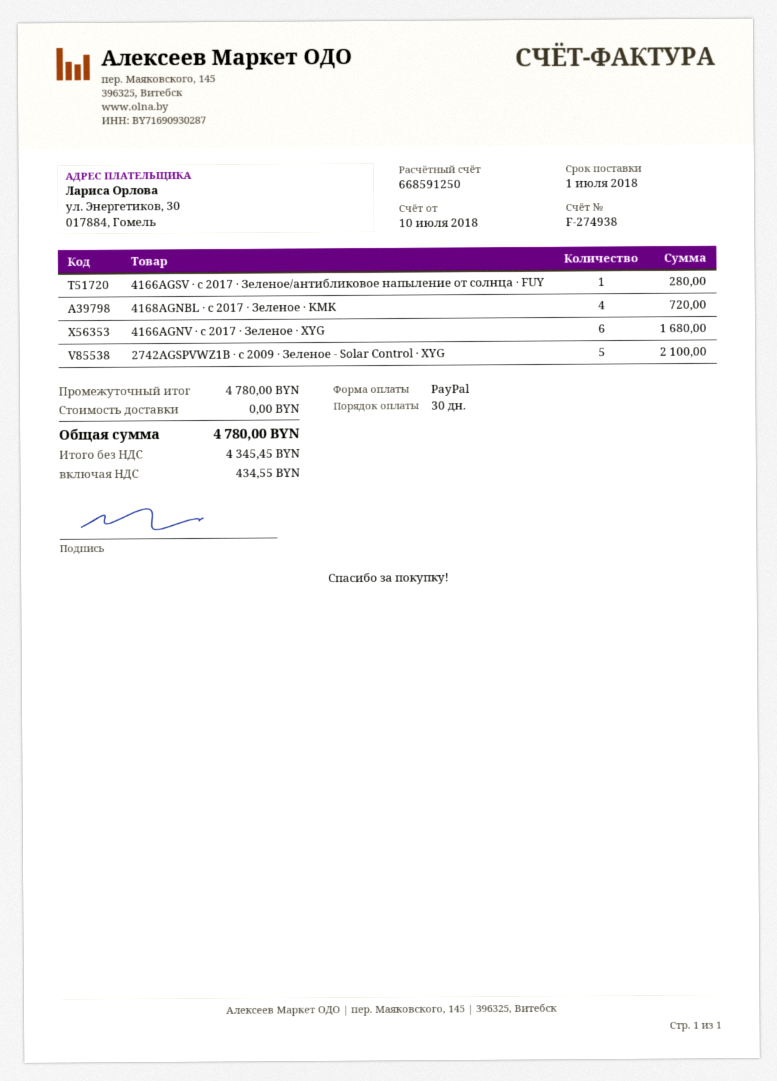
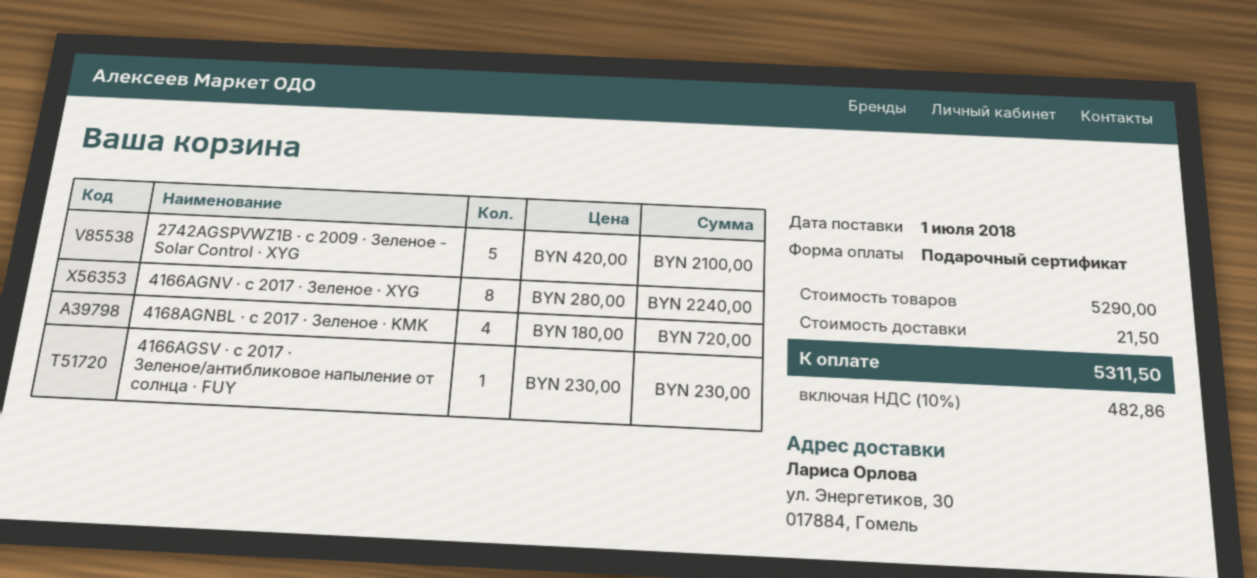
payment method: PayPal -> gift card
4166AGSV · с 2017 · Зеленое/антибликовое напыление от солнца · FUY: 1 for 280.00 -> 1 for 230.00
4166AGNV · с 2017 · Зеленое · XYG: 6 for 1680.00 -> 8 for 2240.00
subtotal: 4780.00 -> 5290.00
shipping: 0.00 -> 21.50
tax: 434.55 -> 482.86
total: 4780.00 -> 5311.50

